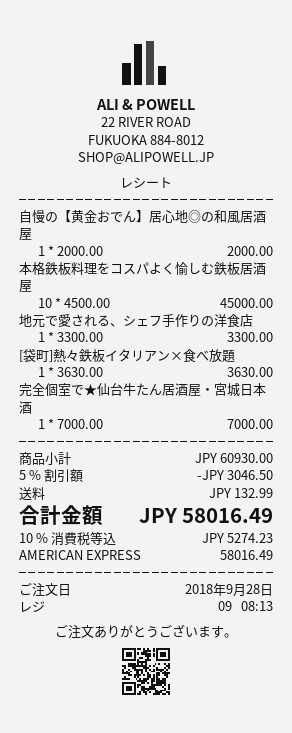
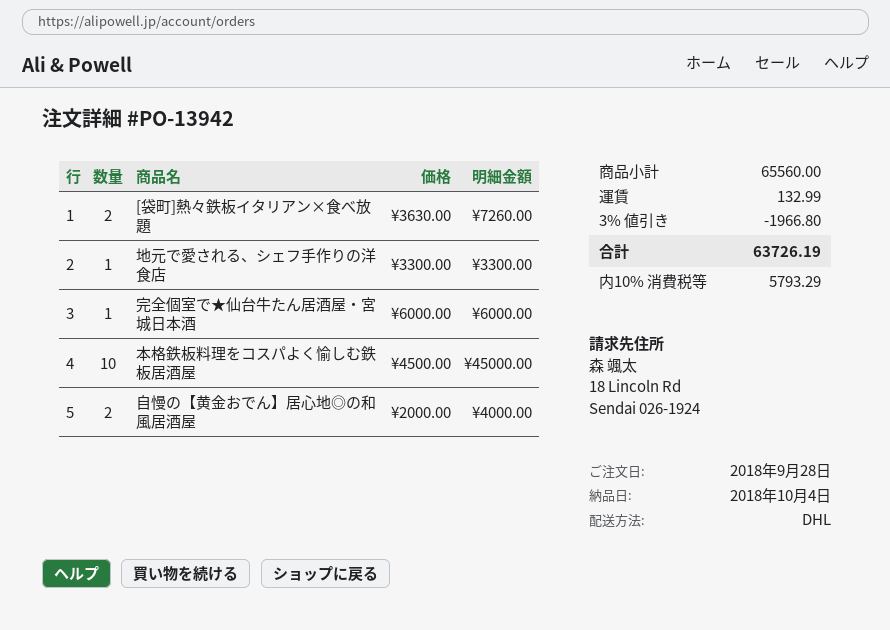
自慢の【黄金おでん】居心地◎の和風居酒屋: 1 x 2000.00 = 2000.00 -> 2 x 2000.00 = 4000.00
[袋町]熱々鉄板イタリアン×食べ放題: 1 x 3630.00 = 3630.00 -> 2 x 3630.00 = 7260.00
完全個室で★仙台牛たん居酒屋・宮城日本酒: 1 x 7000.00 = 7000.00 -> 1 x 6000.00 = 6000.00
subtotal: 60930.00 -> 65560.00
discount: 5% = 3046.50 -> 3% = 1966.80
tax: 10% = 5274.23 -> 10% = 5793.29
total: 58016.49 -> 63726.19

